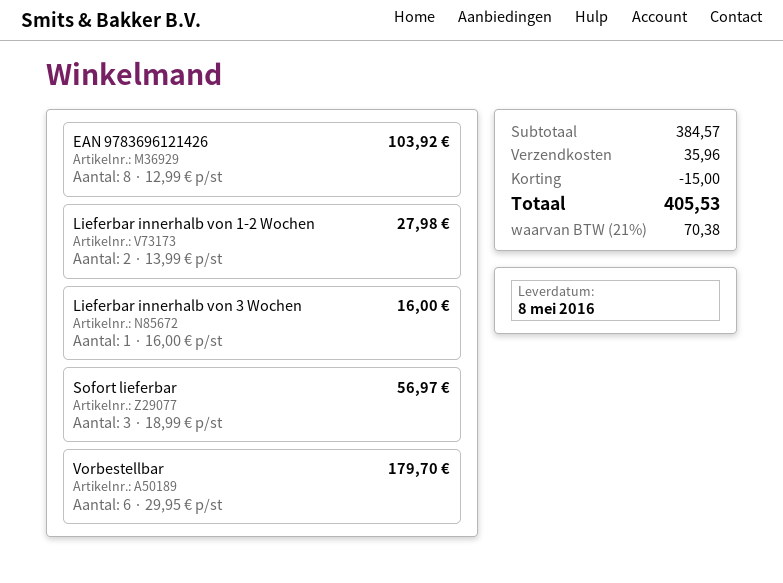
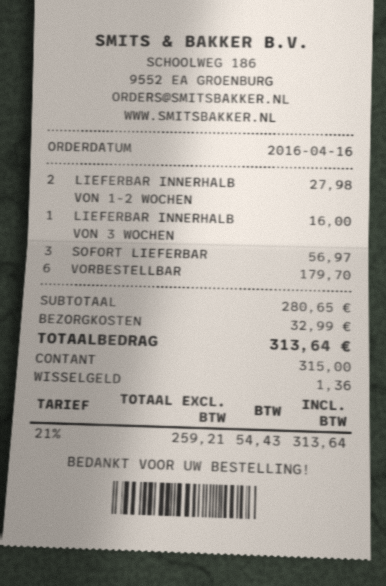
EAN 9783696121426: 8 for 103.92 -> none
subtotal: 384.57 -> 280.65
discount: 15.00 -> none
shipping: 35.96 -> 32.99
tax: 21% = 70.38 -> 21% = 54.43
total: 405.53 -> 313.64

